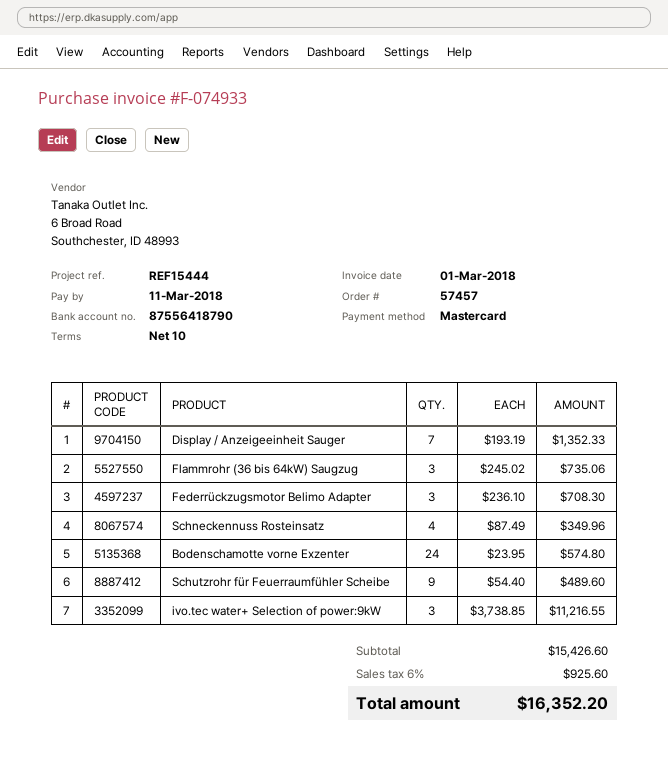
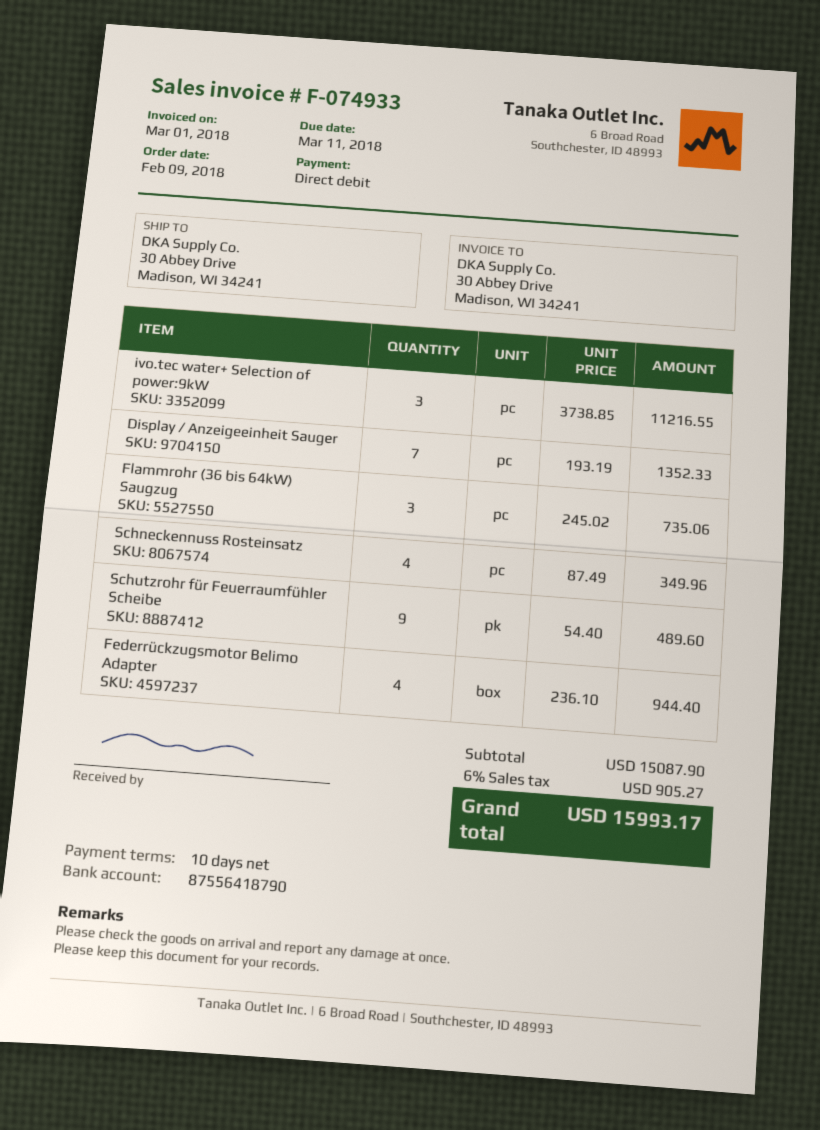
payment method: Mastercard -> direct debit
Federrückzugsmotor Belimo Adapter: 3 x 236.10 = 708.30 -> 4 x 236.10 = 944.40
Bodenschamotte vorne Exzenter: 24 x 23.95 = 574.80 -> none
subtotal: 15426.60 -> 15087.90
tax: 6% = 925.60 -> 6% = 905.27
total: 16352.20 -> 15993.17

